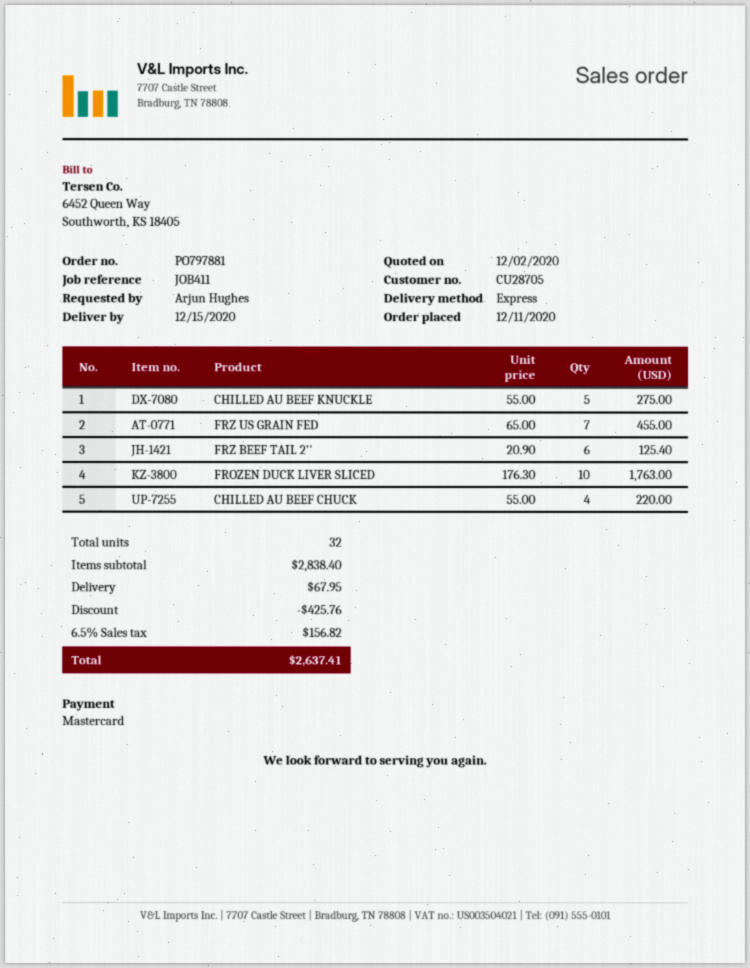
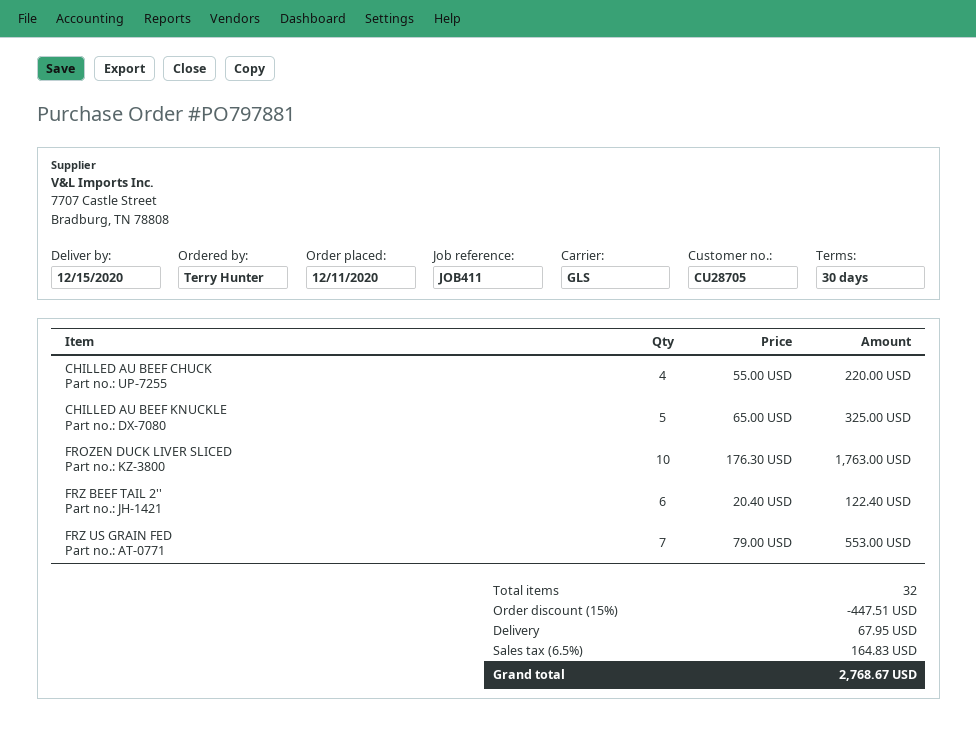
ordered by: Arjun Hughes -> Terry Hunter
shipping method: express -> GLS
CHILLED AU BEEF KNUCKLE: 5 x 55.00 = 275.00 -> 5 x 65.00 = 325.00
FRZ US GRAIN FED: 7 x 65.00 = 455.00 -> 7 x 79.00 = 553.00
FRZ BEEF TAIL 2'': 6 x 20.90 = 125.40 -> 6 x 20.40 = 122.40
discount: 425.76 -> 447.51
tax: 6.5% = 156.82 -> 6.5% = 164.83
total: 2637.41 -> 2768.67

